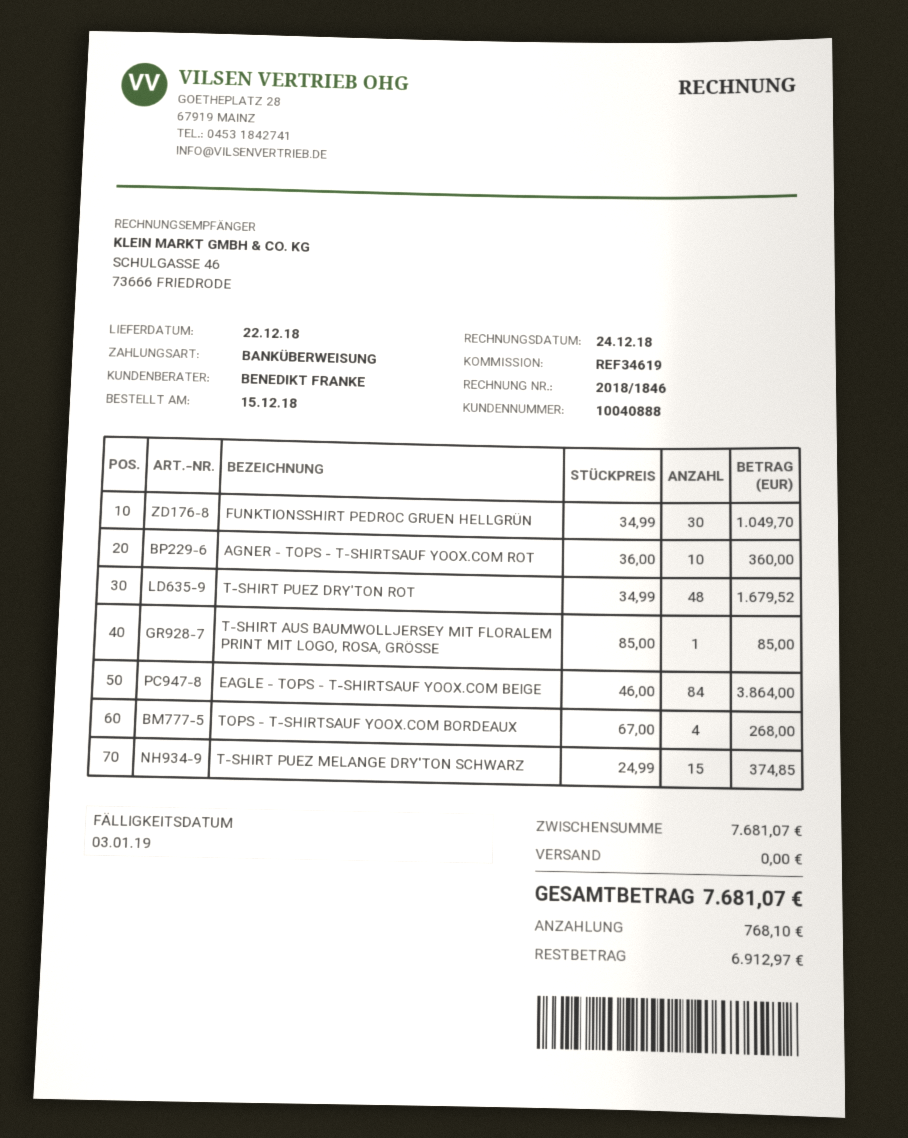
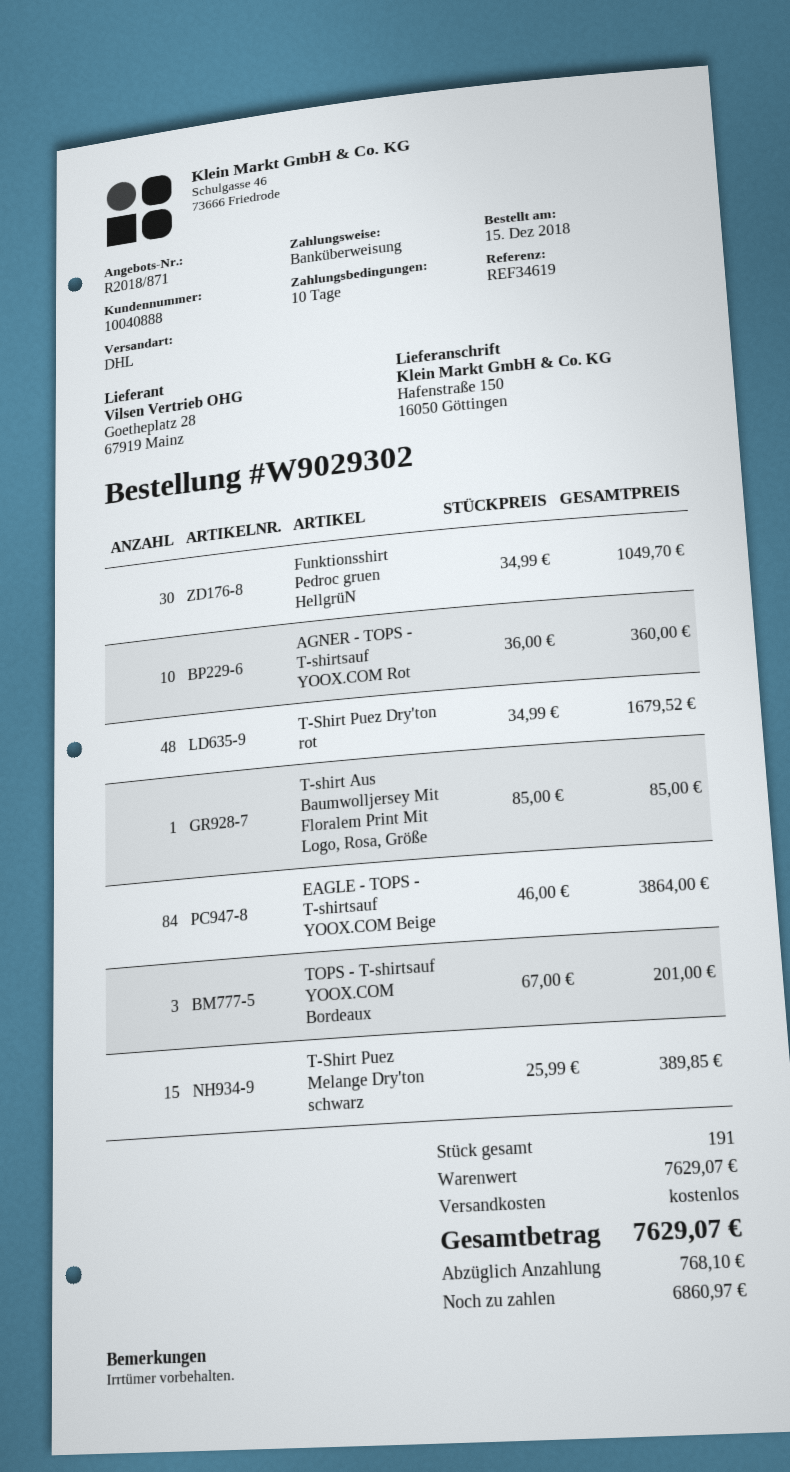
TOPS - T-SHIRTSAUF YOOX.COM BORDEAUX: 4 x 67.00 = 268.00 -> 3 x 67.00 = 201.00
T-SHIRT PUEZ MELANGE DRY'TON SCHWARZ: 15 x 24.99 = 374.85 -> 15 x 25.99 = 389.85
subtotal: 7681.07 -> 7629.07
total: 7681.07 -> 7629.07
balance: 6912.97 -> 6860.97

